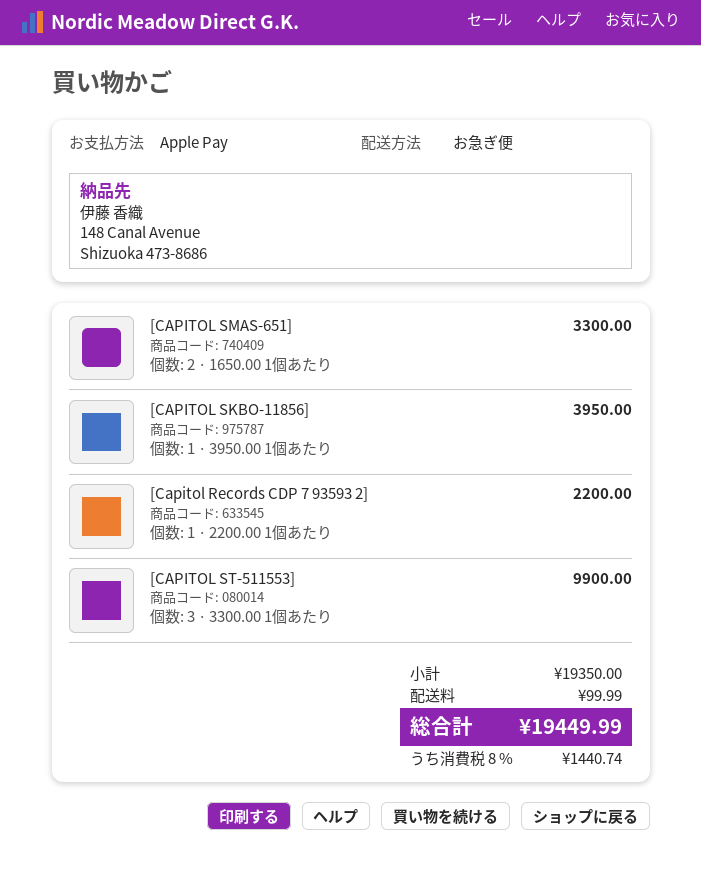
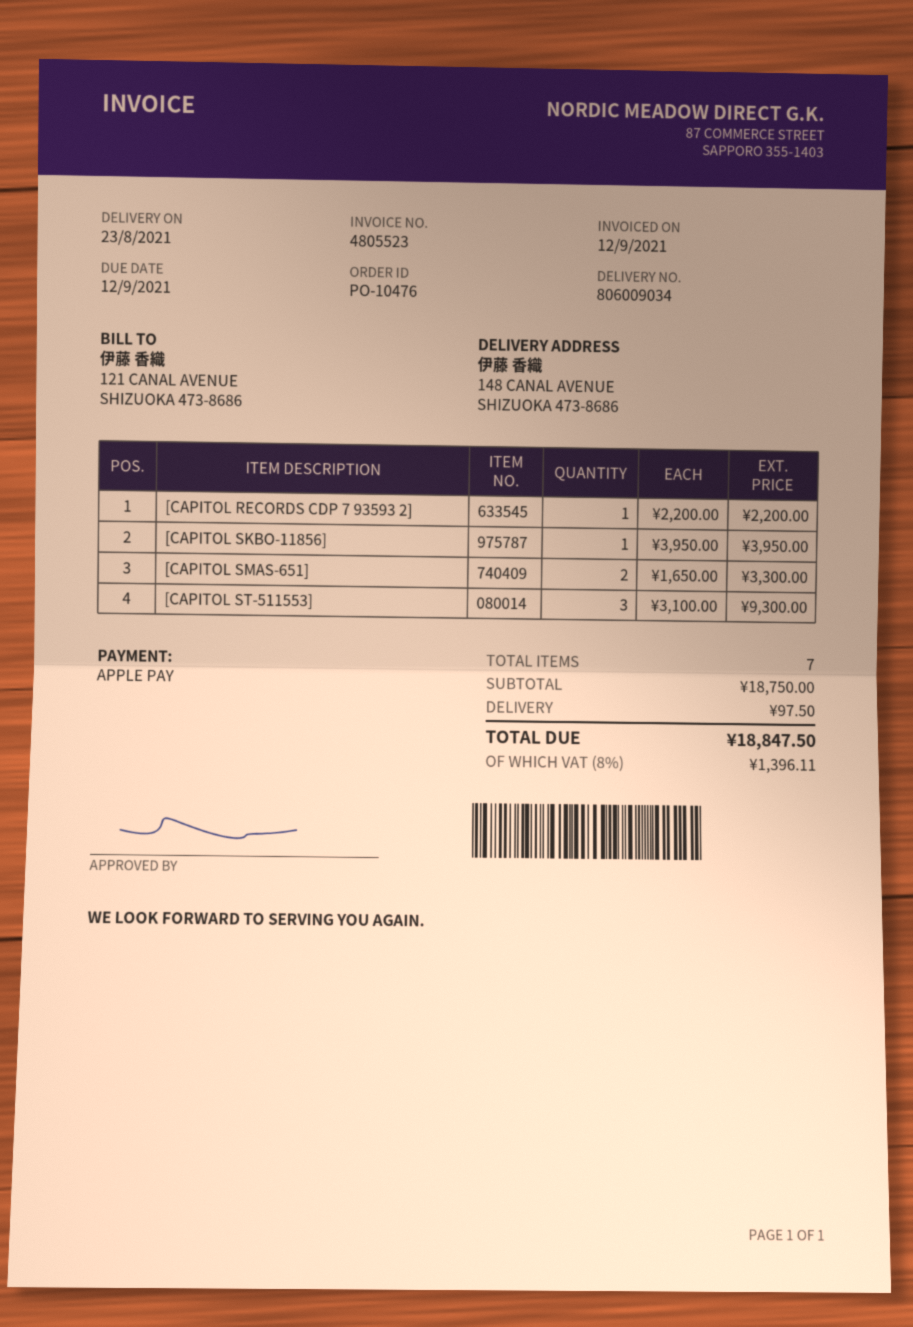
[CAPITOL ST-511553]: 3 x 3300.00 = 9900.00 -> 3 x 3100.00 = 9300.00
subtotal: 19350.00 -> 18750.00
shipping: 99.99 -> 97.50
tax: 8% = 1440.74 -> 8% = 1396.11
total: 19449.99 -> 18847.50

